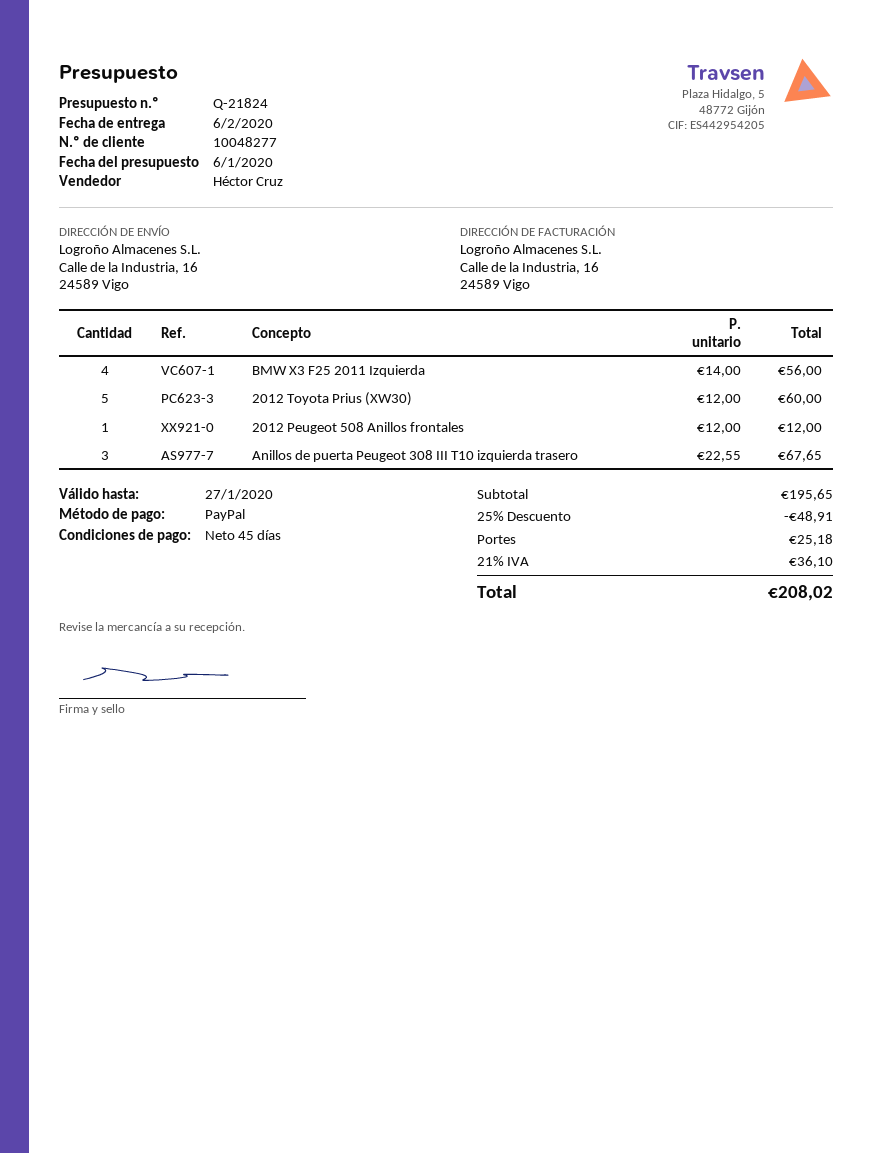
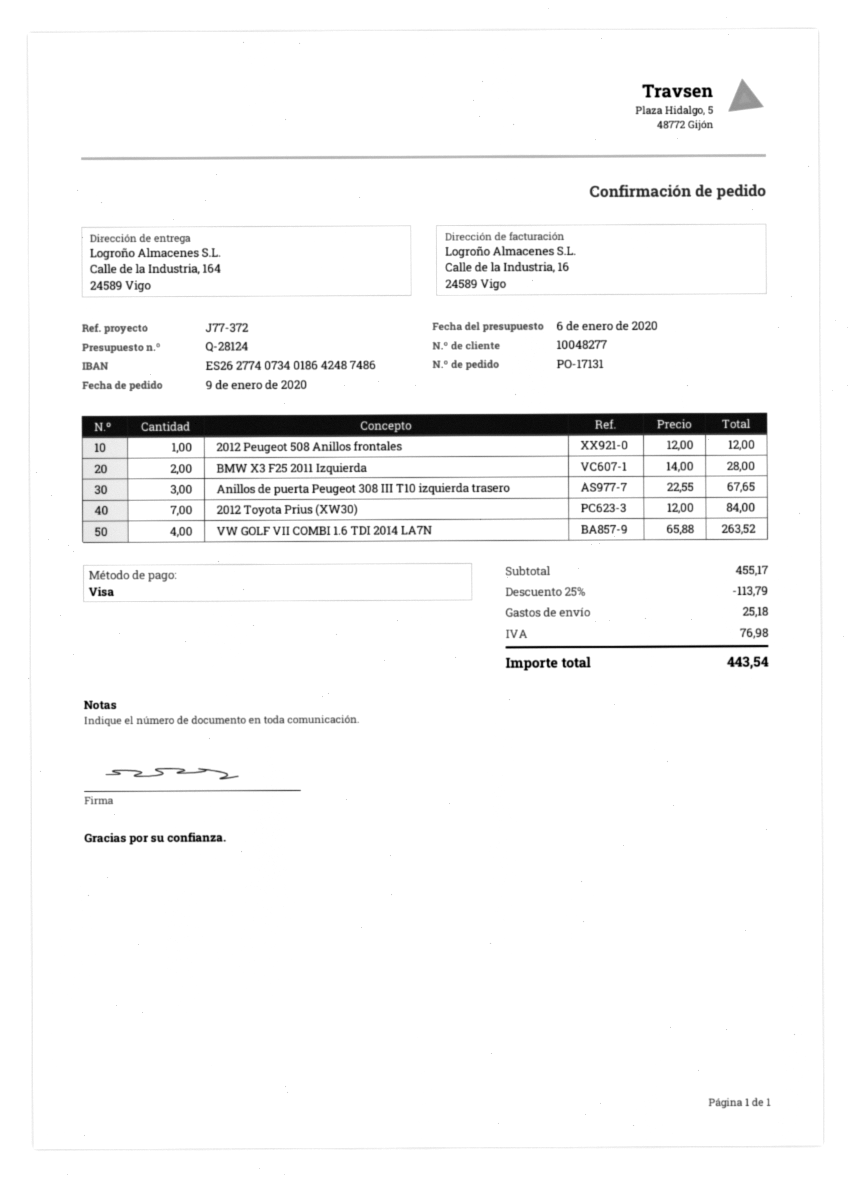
quote number: Q-21824 -> Q-28124
payment method: PayPal -> Visa
ship to: Calle de la Industria, 16, 24589 Vigo -> Calle de la Industria, 164, 24589 Vigo
BMW X3 F25 2011 Izquierda: 4 x 14.00 = 56.00 -> 2 x 14.00 = 28.00
2012 Toyota Prius (XW30): 5 x 12.00 = 60.00 -> 7 x 12.00 = 84.00
VW GOLF VII COMBI 1.6 TDI 2014 LA7N: none -> 4 x 65.88 = 263.52
subtotal: 195.65 -> 455.17
discount: 25% = 48.91 -> 25% = 113.79
tax: 36.10 -> 76.98
total: 208.02 -> 443.54

